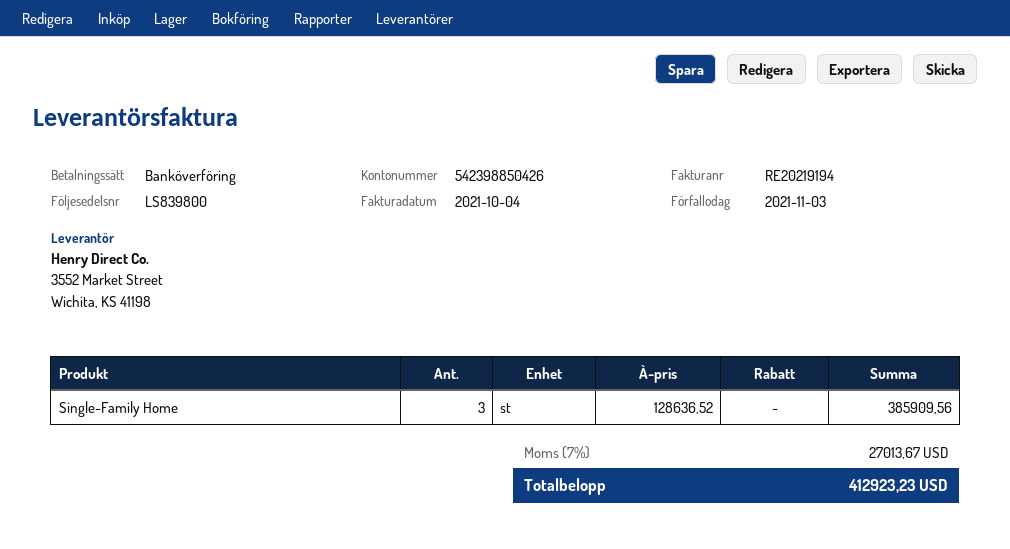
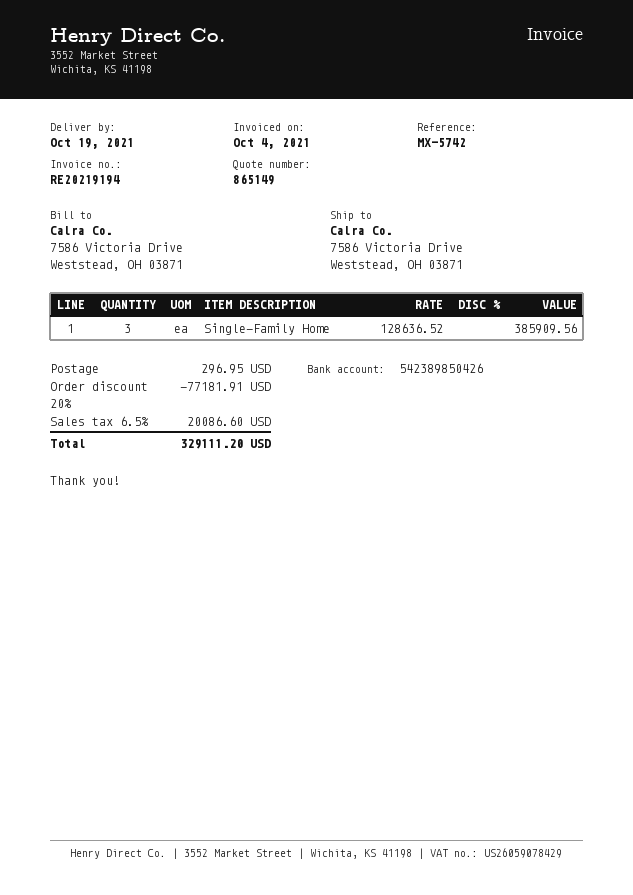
bank account: 542398850426 -> 542389850426
discount: none -> 20% = 77181.91
shipping: none -> 296.95
tax: 7% = 27013.67 -> 6.5% = 20086.60
total: 412923.23 -> 329111.20

